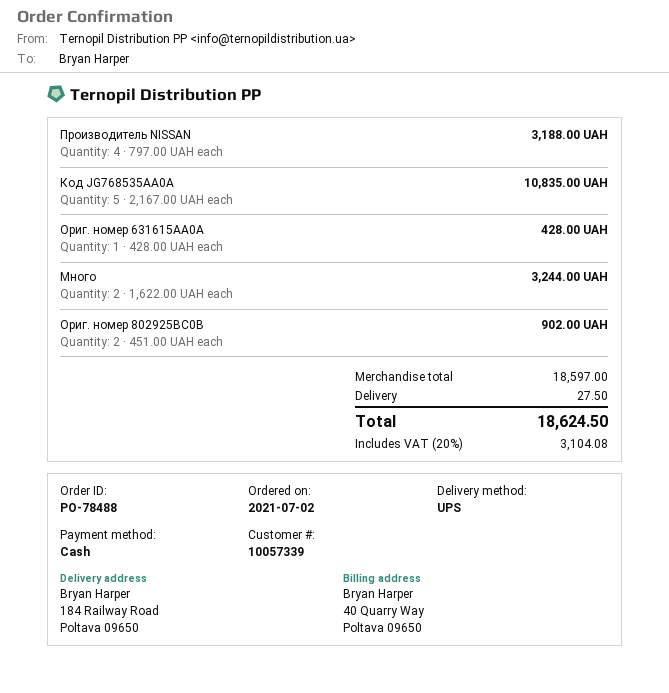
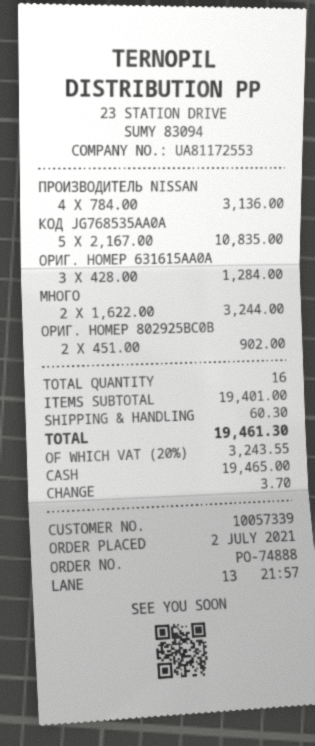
order number: PO-78488 -> PO-74888
Производитель NISSAN: 4 x 797.00 = 3188.00 -> 4 x 784.00 = 3136.00
Ориг. номер 631615AA0A: 1 x 428.00 = 428.00 -> 3 x 428.00 = 1284.00
subtotal: 18597.00 -> 19401.00
shipping: 27.50 -> 60.30
tax: 20% = 3104.08 -> 20% = 3243.55
total: 18624.50 -> 19461.30

